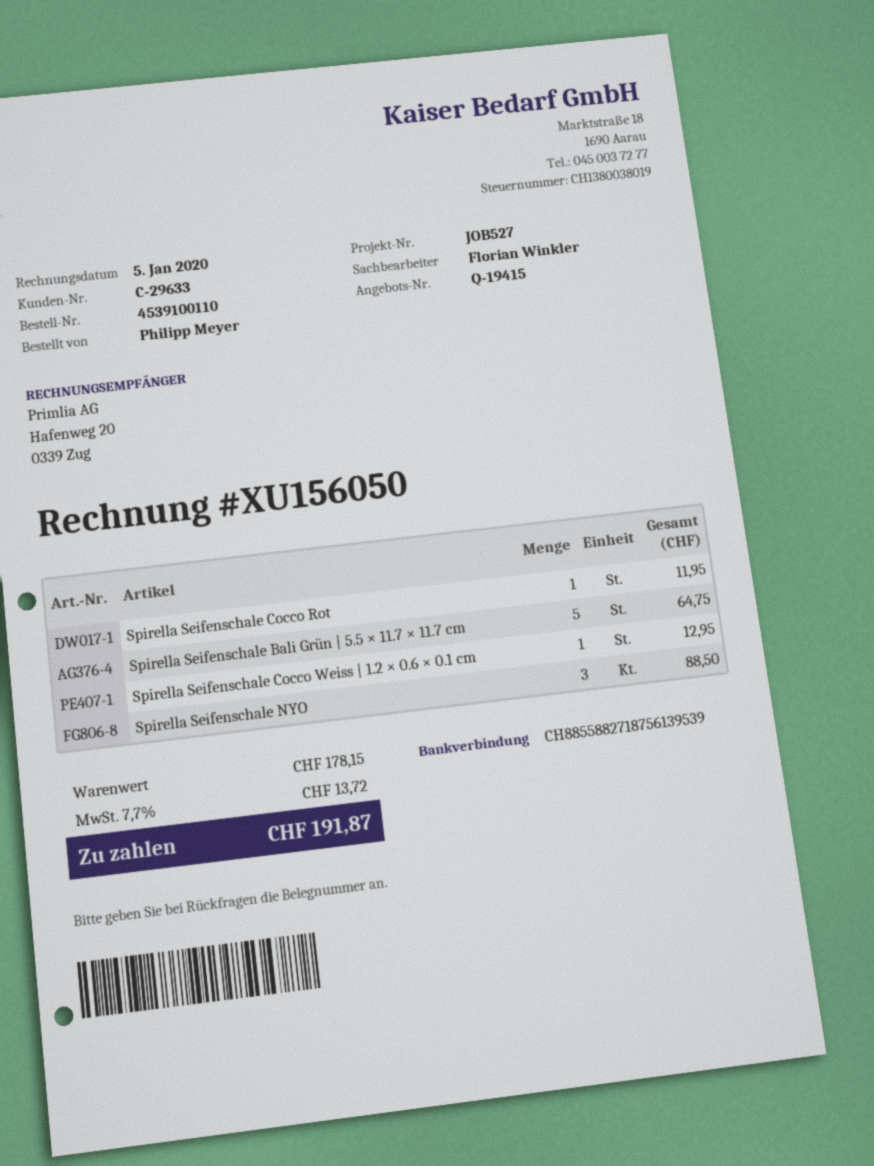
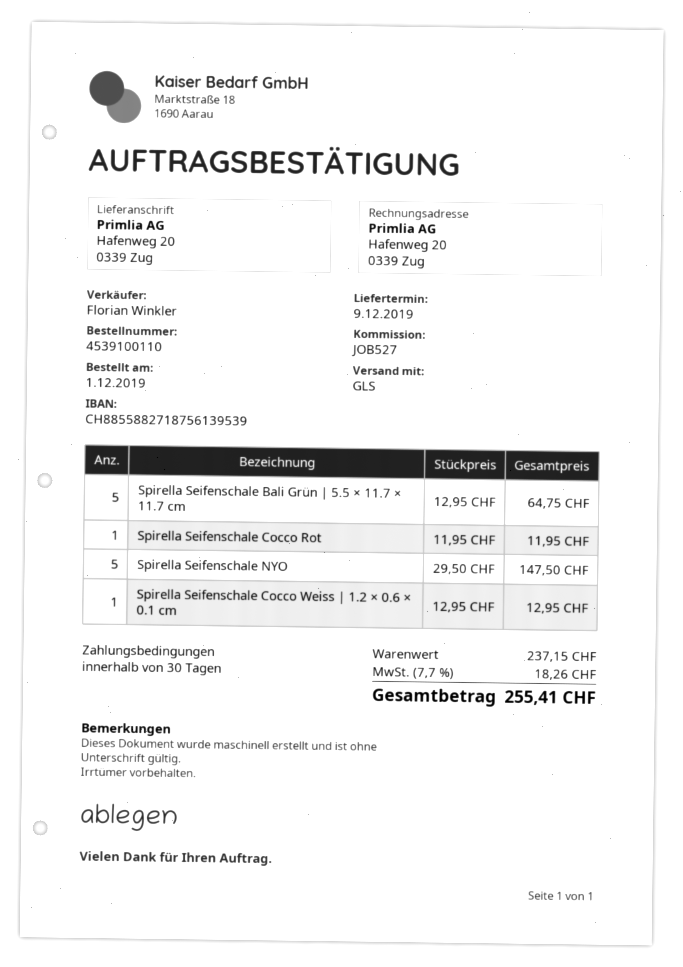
Spirella Seifenschale NYO: 3 for 88.50 -> 5 for 147.50
subtotal: 178.15 -> 237.15
tax: 7.7% = 13.72 -> 7.7% = 18.26
total: 191.87 -> 255.41

